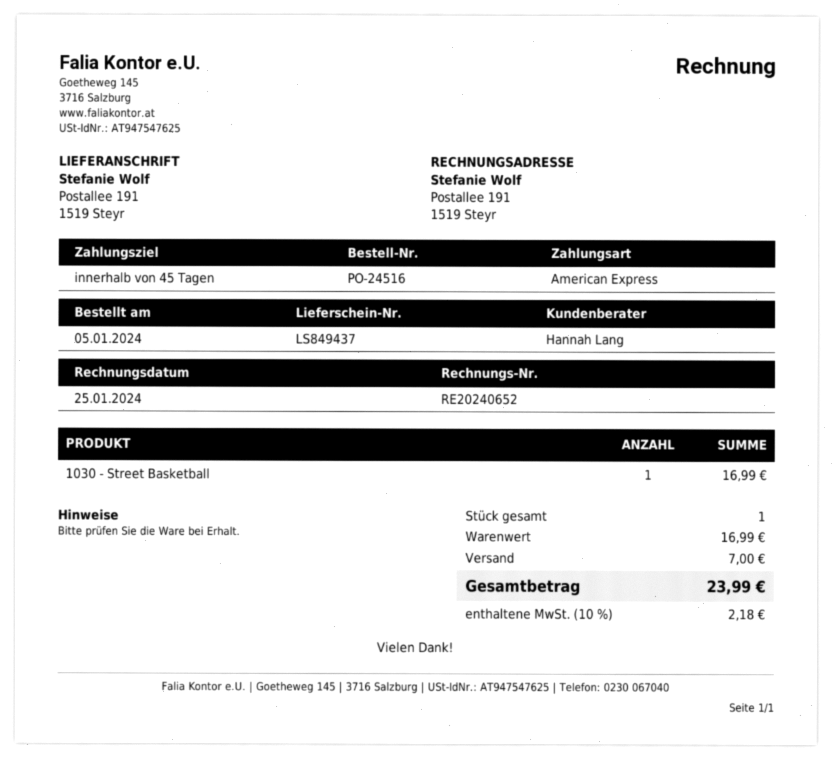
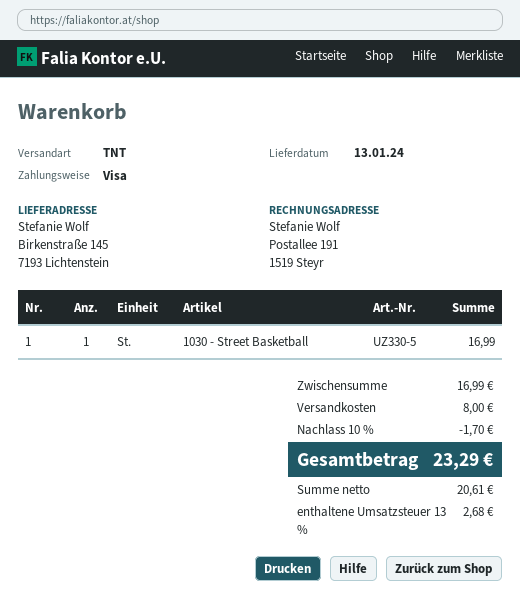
payment method: American Express -> Visa
ship to: Postallee 191, 1519 Steyr -> Birkenstraße 145, 7193 Lichtenstein
discount: none -> 10% = 1.70
shipping: 7.00 -> 8.00
tax: 10% = 2.18 -> 13% = 2.68
total: 23.99 -> 23.29

